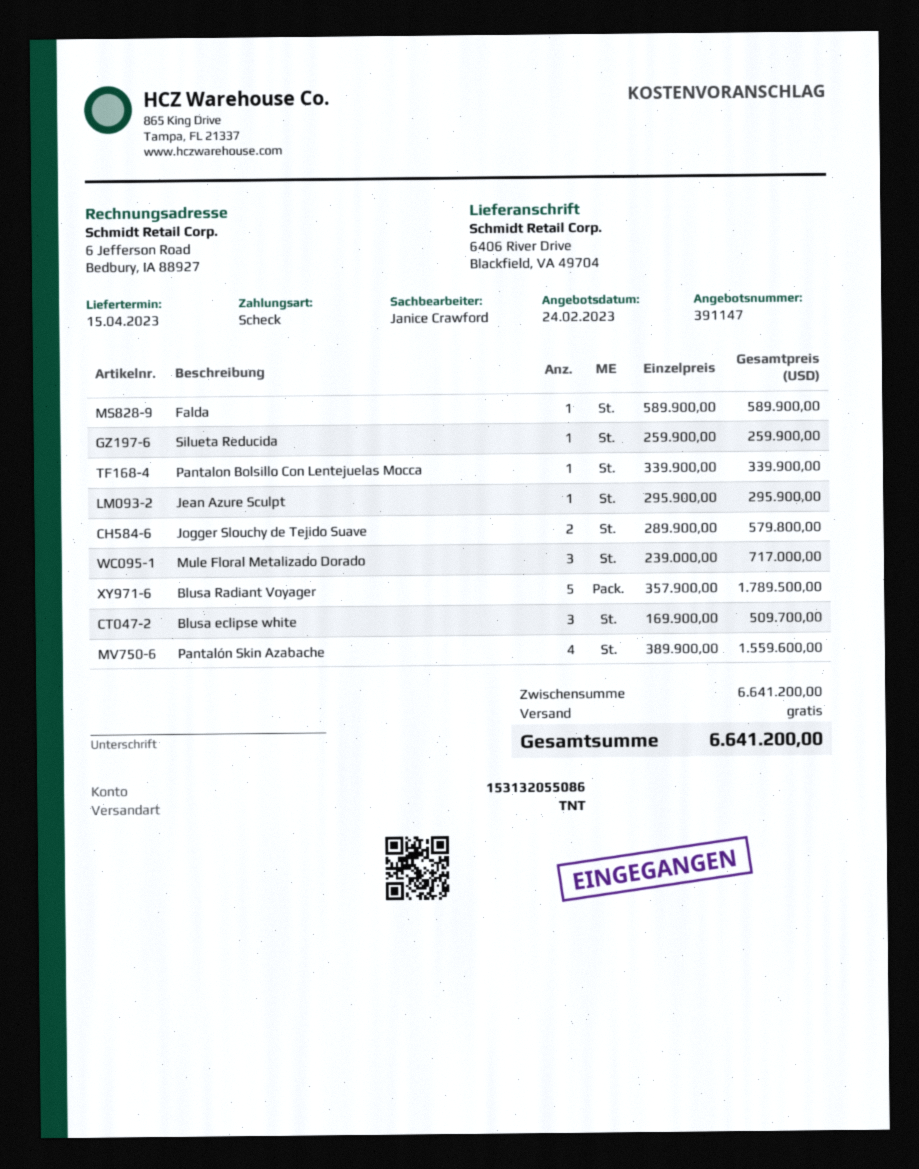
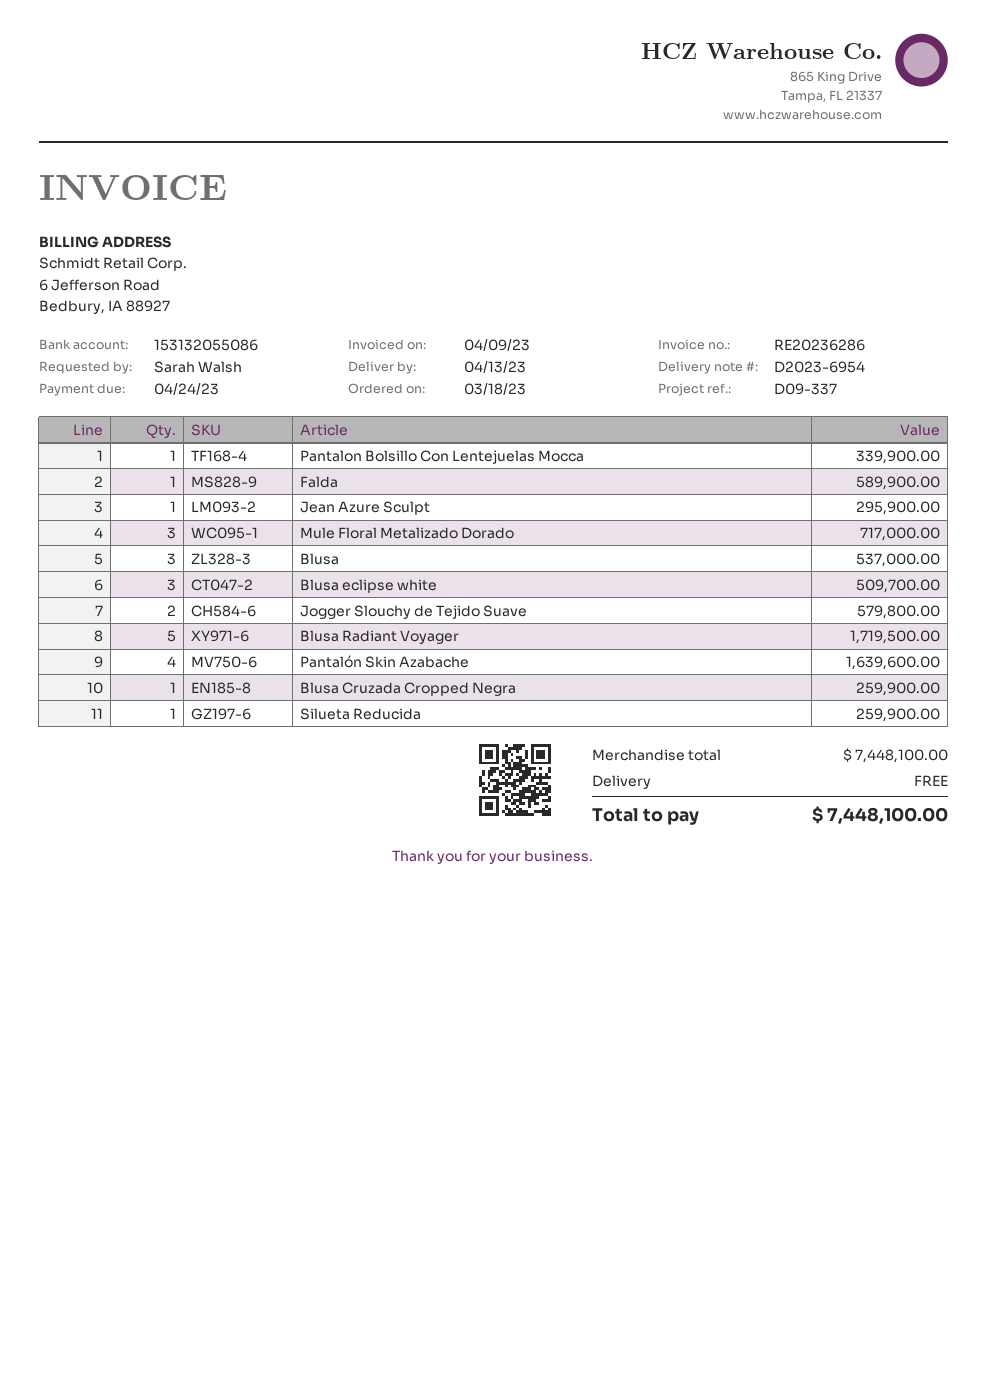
delivery date: 2023-04-15 -> 2023-04-13
Blusa Radiant Voyager: 5 for 1789500.00 -> 5 for 1719500.00
Pantalón Skin Azabache: 4 for 1559600.00 -> 4 for 1639600.00
Blusa: none -> 3 for 537000.00
Blusa Cruzada Cropped Negra: none -> 1 for 259900.00
subtotal: 6641200.00 -> 7448100.00
total: 6641200.00 -> 7448100.00

